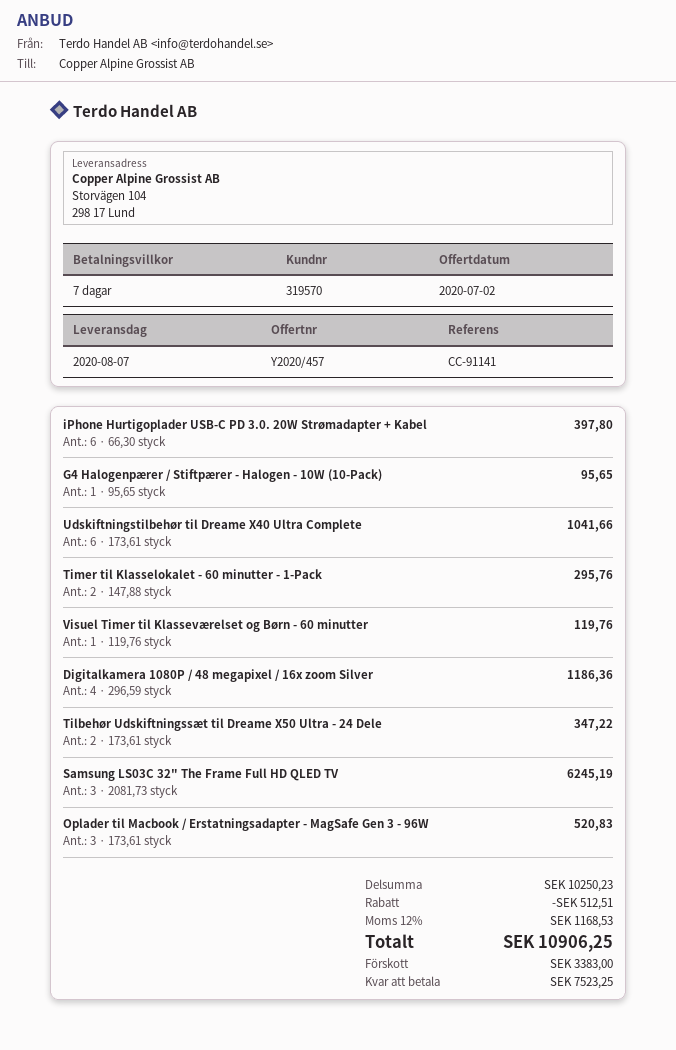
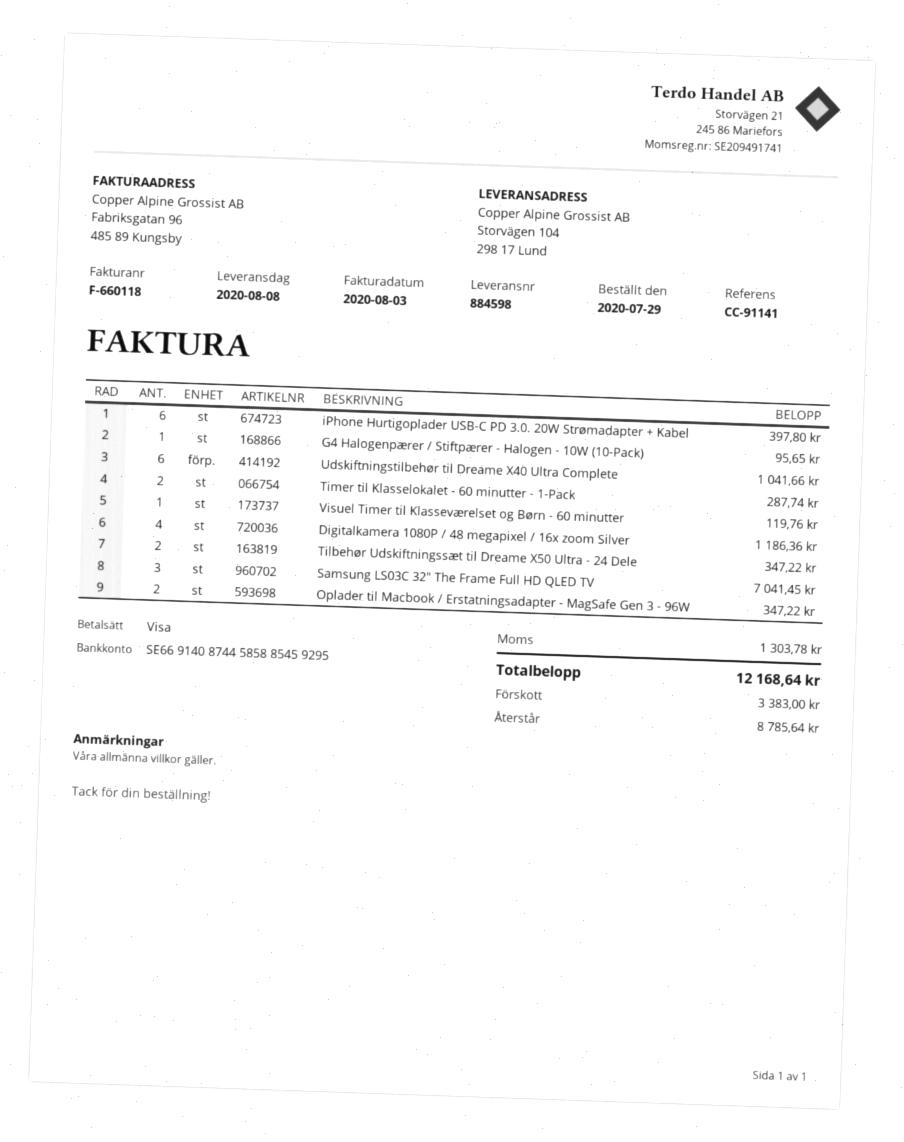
delivery date: 2020-08-07 -> 2020-08-08
Timer til Klasselokalet - 60 minutter - 1-Pack: 2 for 295.76 -> 2 for 287.74
Samsung LS03C 32" The Frame Full HD QLED TV: 3 for 6245.19 -> 3 for 7041.45
Oplader til Macbook / Erstatningsadapter - MagSafe Gen 3 - 96W: 3 for 520.83 -> 2 for 347.22
discount: 512.51 -> none
tax: 1168.53 -> 1303.78
total: 10906.25 -> 12168.64
balance: 7523.25 -> 8785.64

